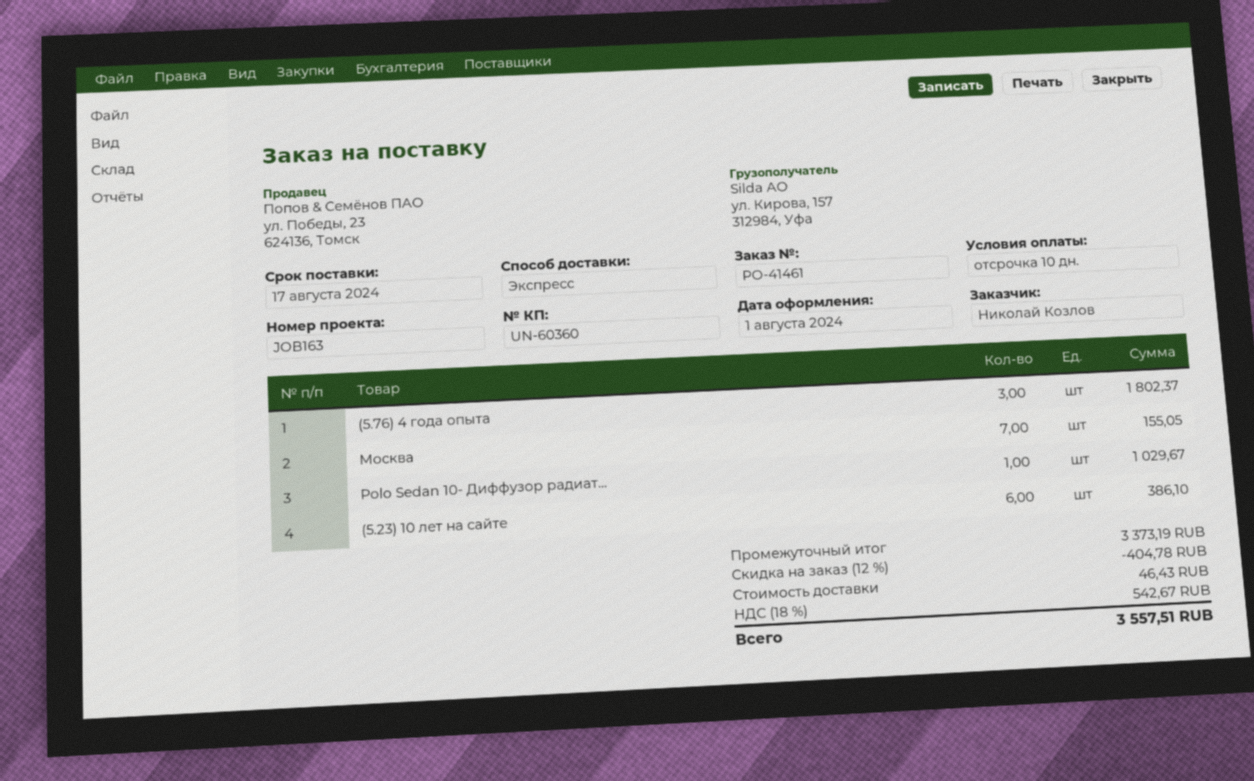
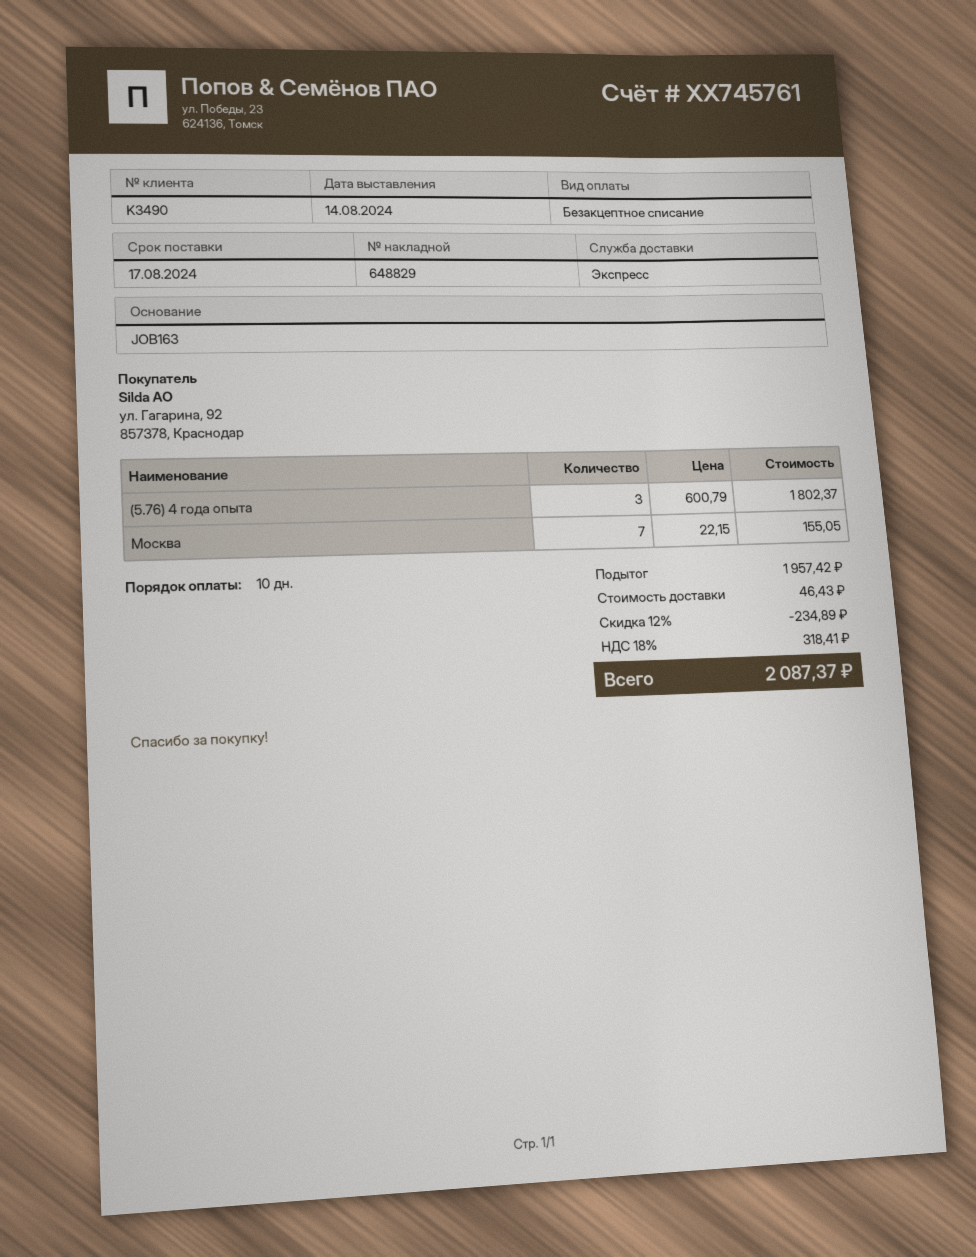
Polo Sedan 10- Диффузор радиат...: 1 for 1029.67 -> none
(5.23) 10 лет на сайте: 6 for 386.10 -> none
subtotal: 3373.19 -> 1957.42
discount: 12% = 404.78 -> 12% = 234.89
tax: 18% = 542.67 -> 18% = 318.41
total: 3557.51 -> 2087.37

